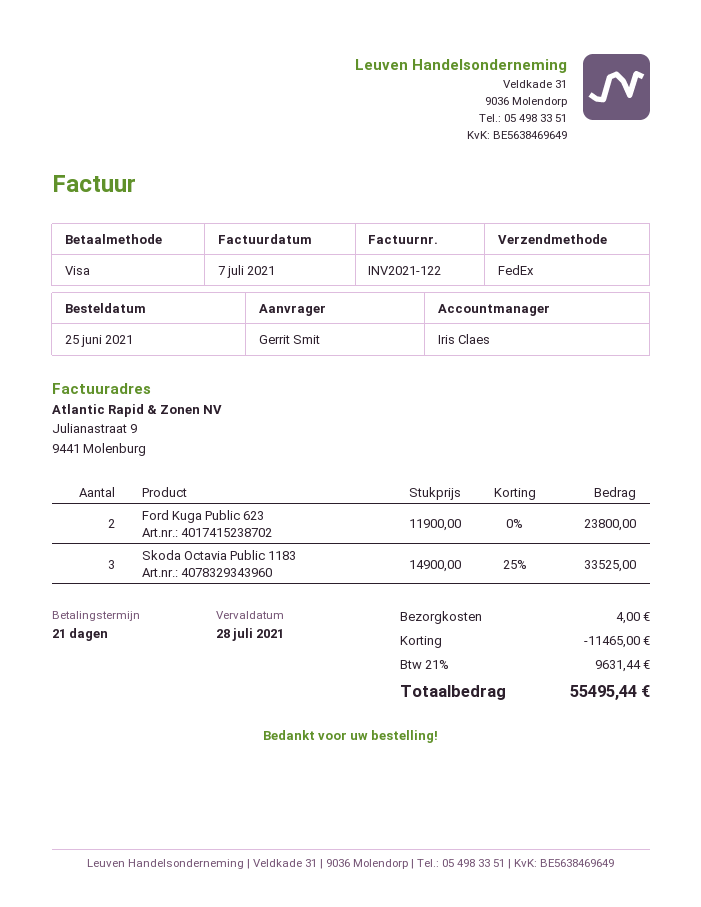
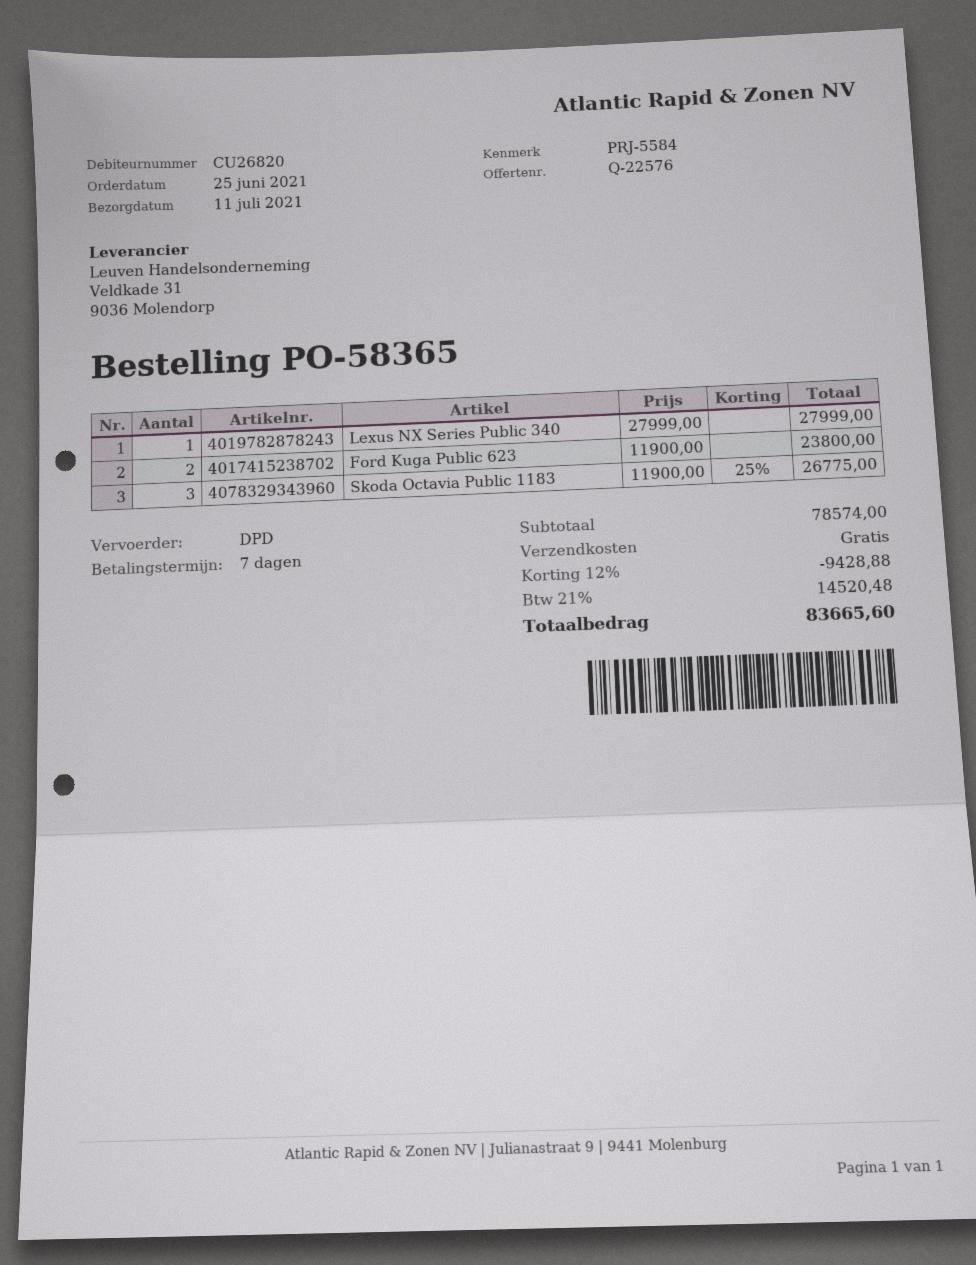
payment terms: 21 days -> 7 days
shipping method: FedEx -> DPD
Skoda Octavia Public 1183: 3 x 14900.00 - 25% = 33525.00 -> 3 x 11900.00 - 25% = 26775.00
Lexus NX Series Public 340: none -> 1 x 27999.00 = 27999.00
discount: 11465.00 -> 9428.88
shipping: 4.00 -> 0.00
tax: 21% = 9631.44 -> 21% = 14520.48
total: 55495.44 -> 83665.60

